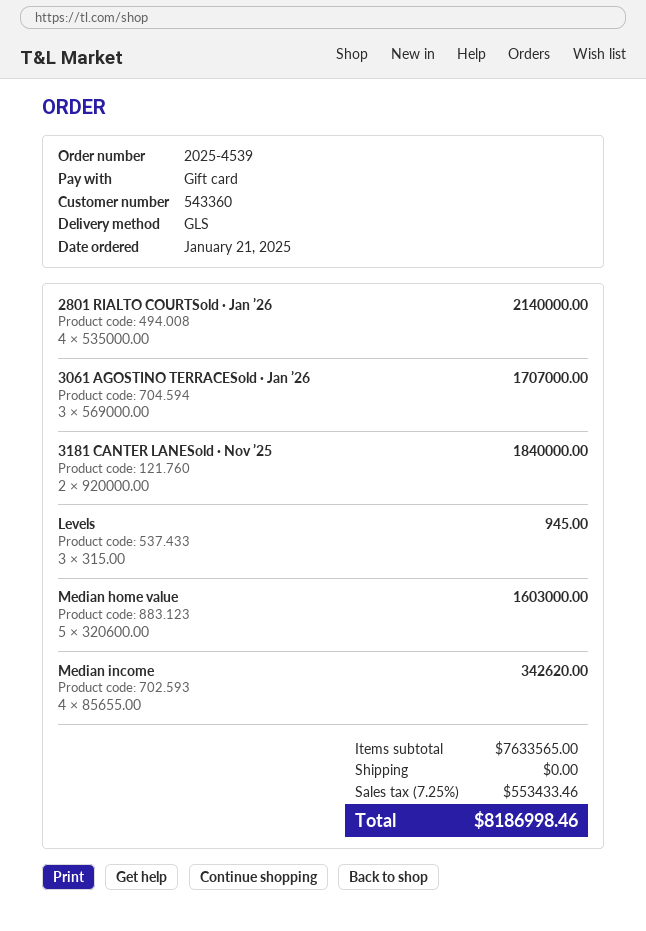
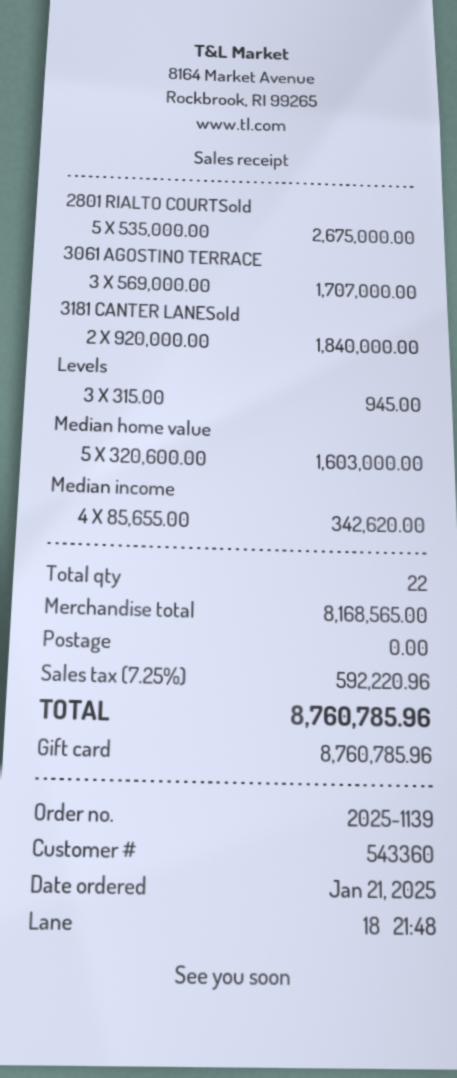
order number: 2025-4539 -> 2025-1139
2801 RIALTO COURTSold · Jan ’26: 4 x 535000.00 = 2140000.00 -> 5 x 535000.00 = 2675000.00
subtotal: 7633565.00 -> 8168565.00
tax: 7.25% = 553433.46 -> 7.25% = 592220.96
total: 8186998.46 -> 8760785.96

